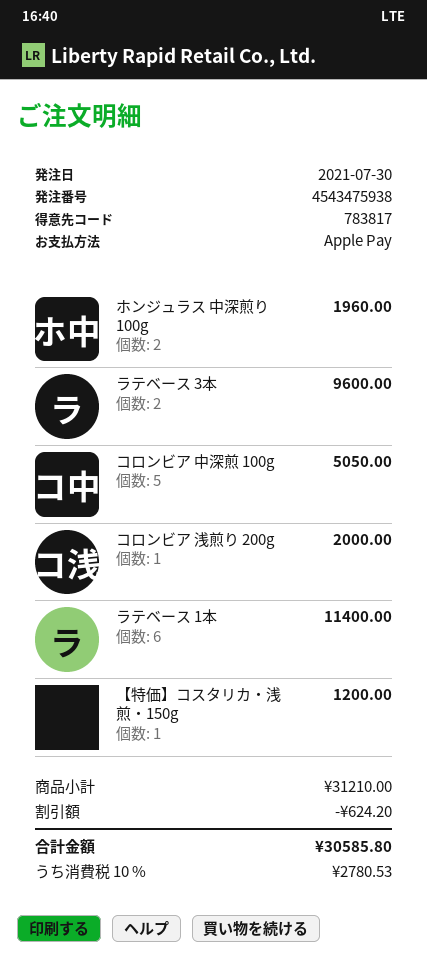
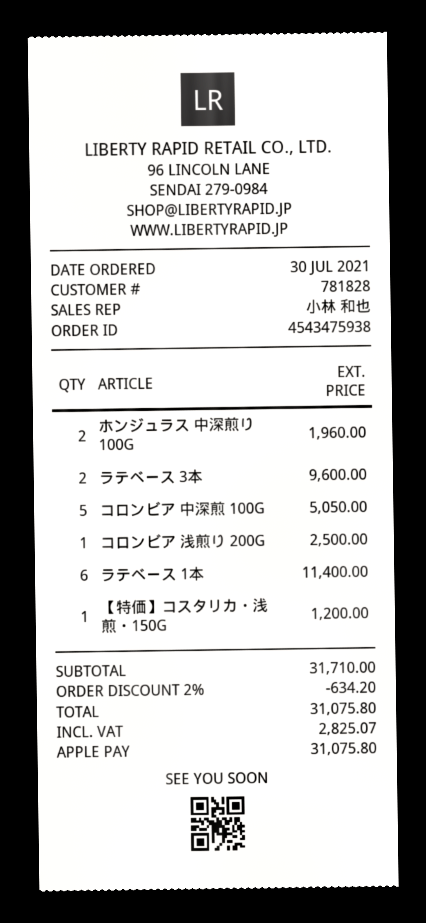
customer number: 783817 -> 781828
コロンビア 浅煎り 200g: 1 for 2000.00 -> 1 for 2500.00
subtotal: 31210.00 -> 31710.00
discount: 624.20 -> 634.20
tax: 2780.53 -> 2825.07
total: 30585.80 -> 31075.80

